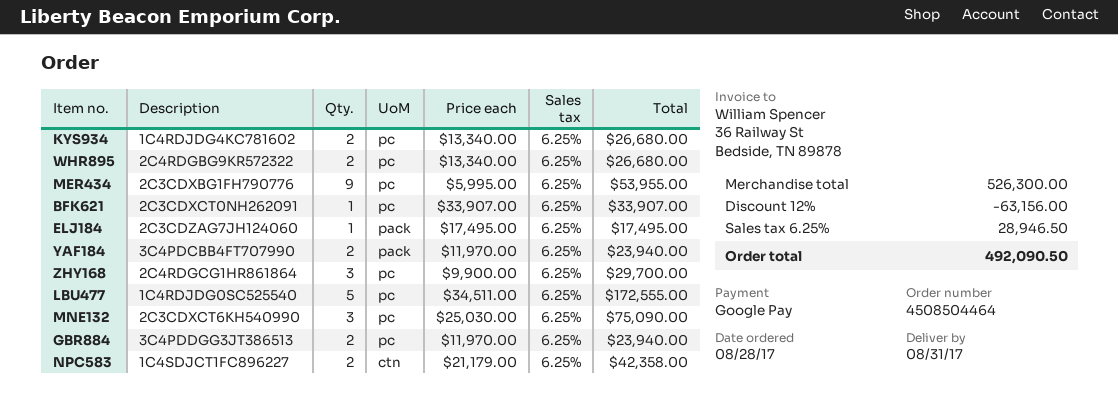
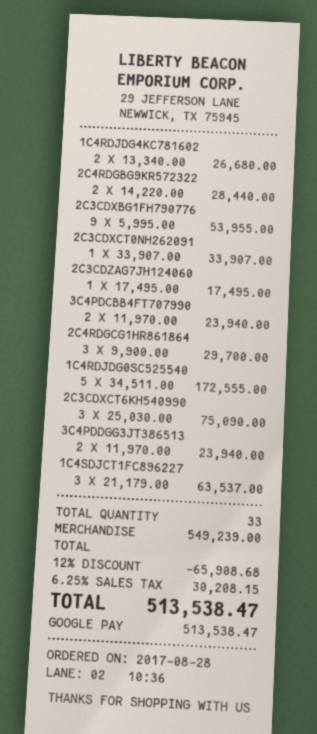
2C4RDGBG9KR572322: 2 x 13340.00 = 26680.00 -> 2 x 14220.00 = 28440.00
1C4SDJCT1FC896227: 2 x 21179.00 = 42358.00 -> 3 x 21179.00 = 63537.00
subtotal: 526300.00 -> 549239.00
discount: 12% = 63156.00 -> 12% = 65908.68
tax: 6.25% = 28946.50 -> 6.25% = 30208.15
total: 492090.50 -> 513538.47

